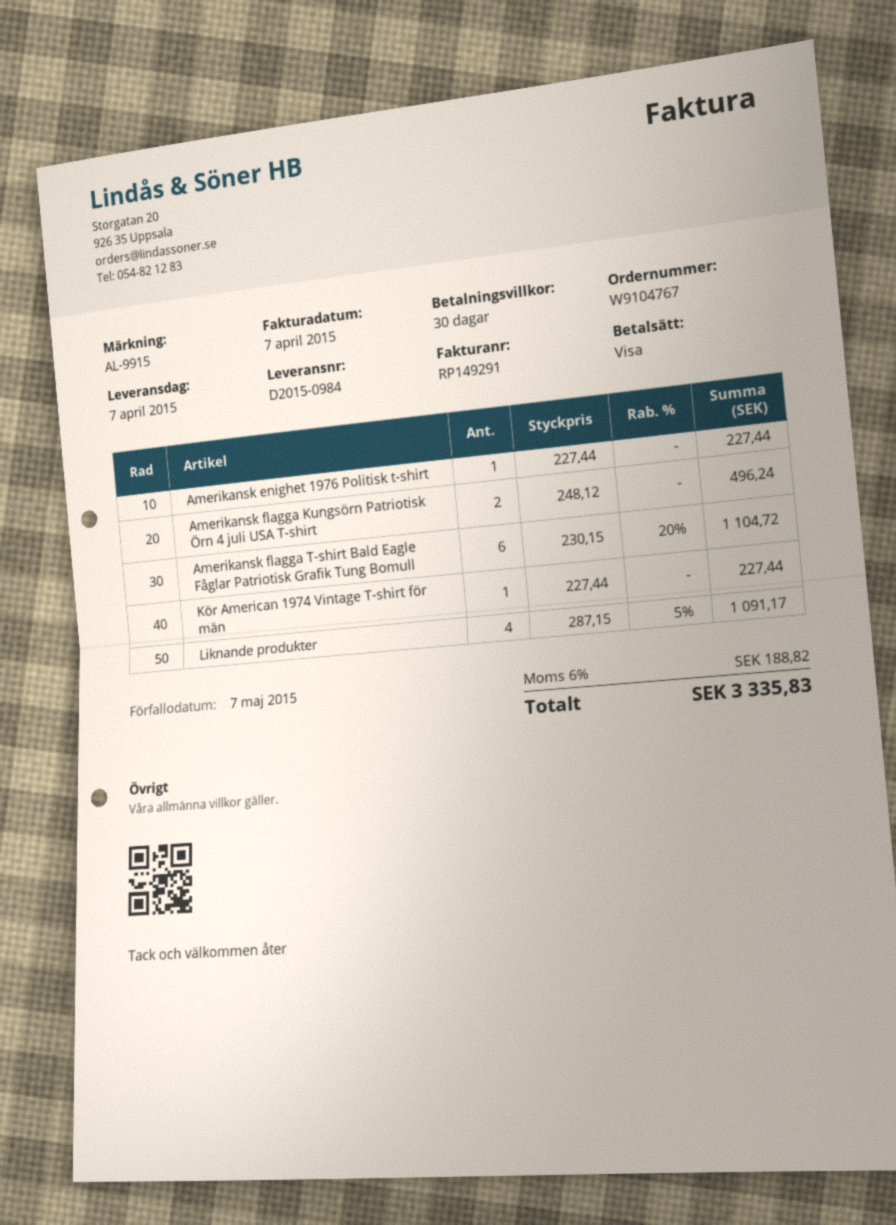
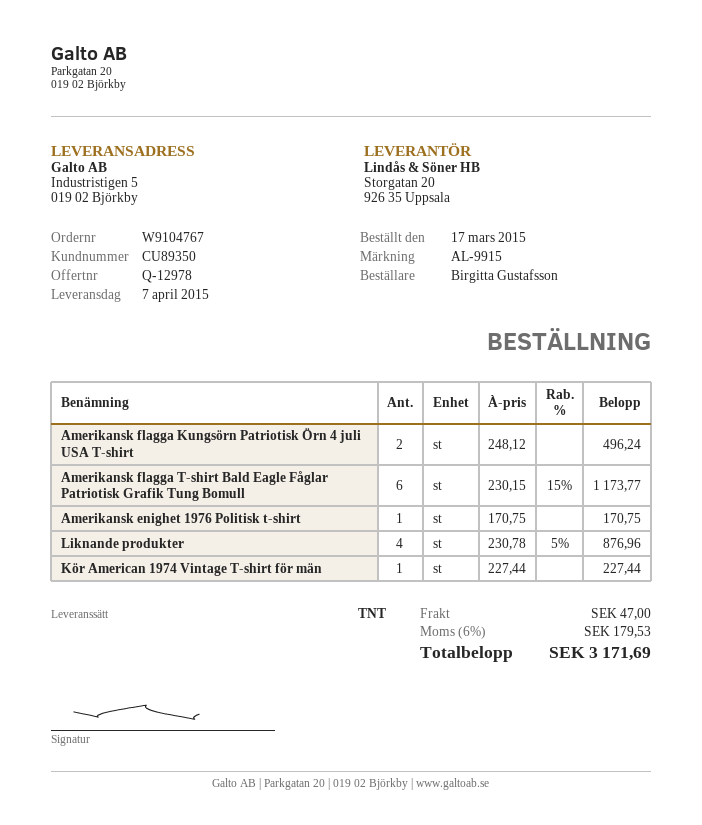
Amerikansk enighet 1976 Politisk t-shirt: 1 x 227.44 = 227.44 -> 1 x 170.75 = 170.75
Amerikansk flagga T-shirt Bald Eagle Fåglar Patriotisk Grafik Tung Bomull: 6 x 230.15 - 20% = 1104.72 -> 6 x 230.15 - 15% = 1173.77
Liknande produkter: 4 x 287.15 - 5% = 1091.17 -> 4 x 230.78 - 5% = 876.96
shipping: none -> 47.00
tax: 6% = 188.82 -> 6% = 179.53
total: 3335.83 -> 3171.69

